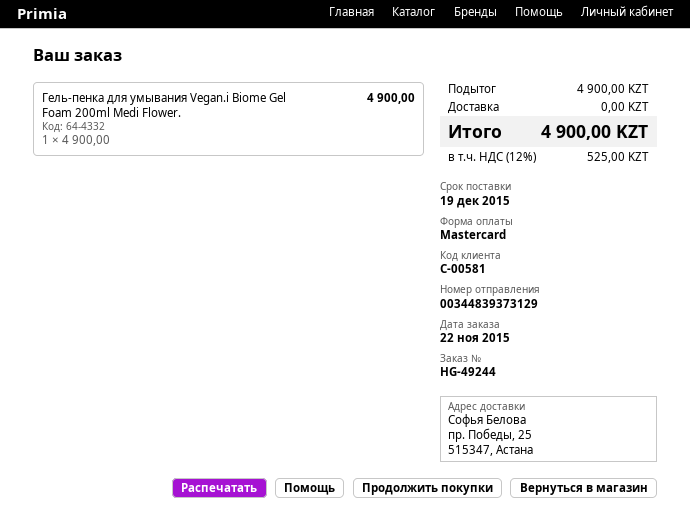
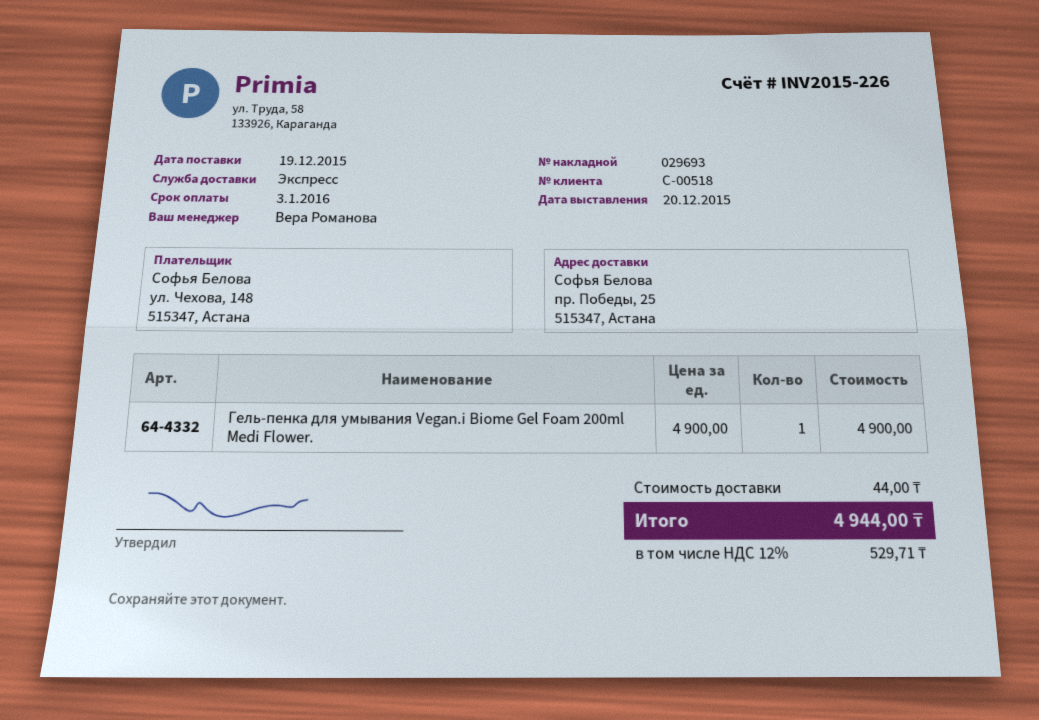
customer number: C-00581 -> C-00518
shipping: 0.00 -> 44.00
tax: 12% = 525.00 -> 12% = 529.71
total: 4900.00 -> 4944.00

